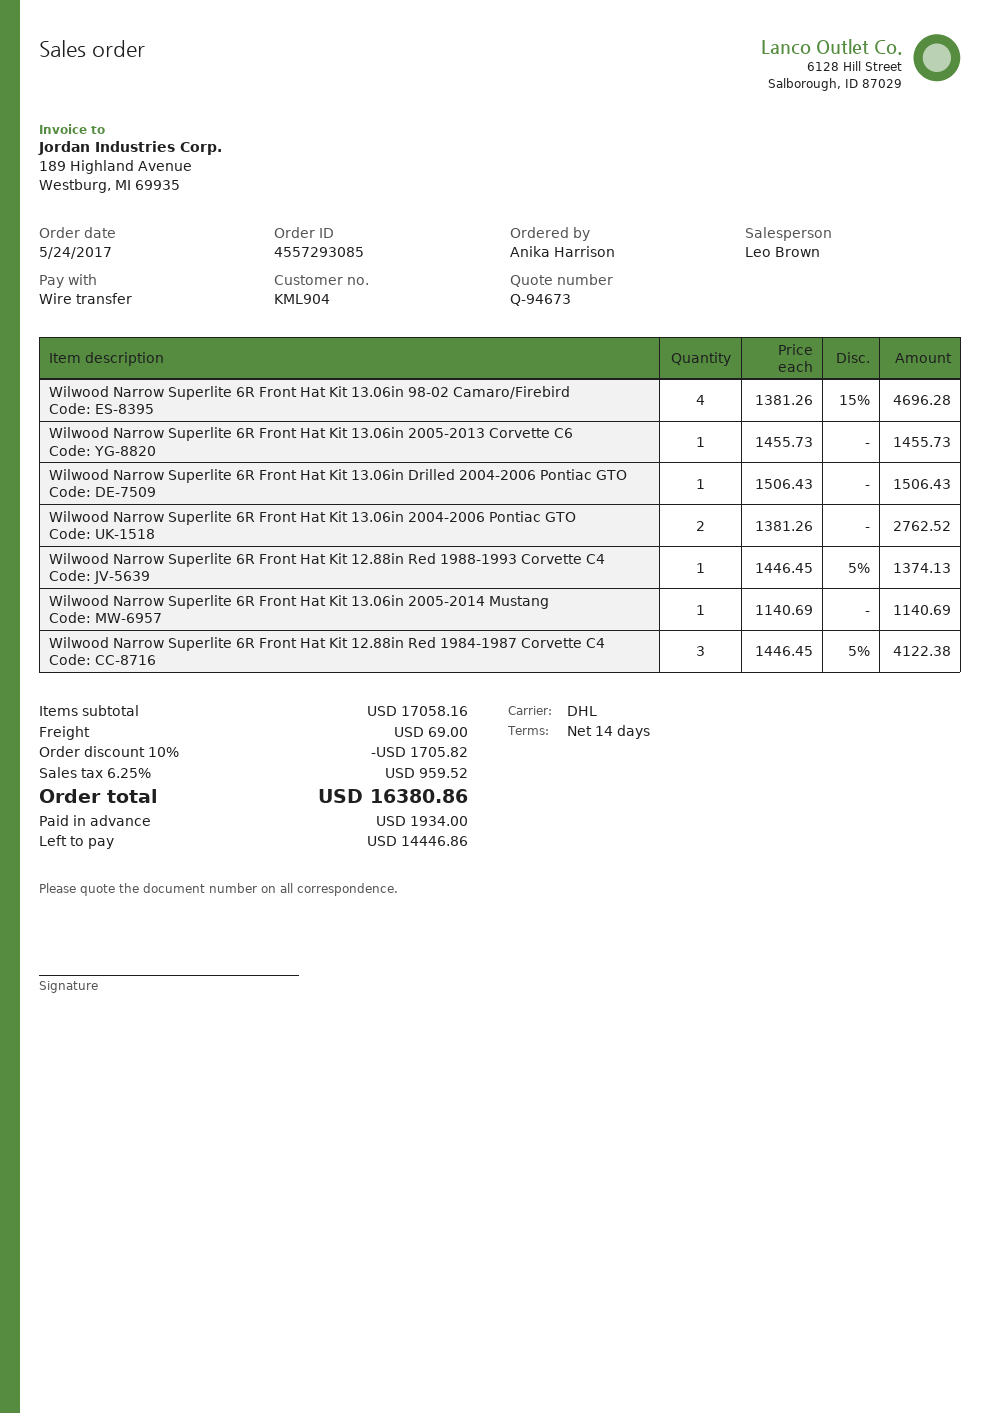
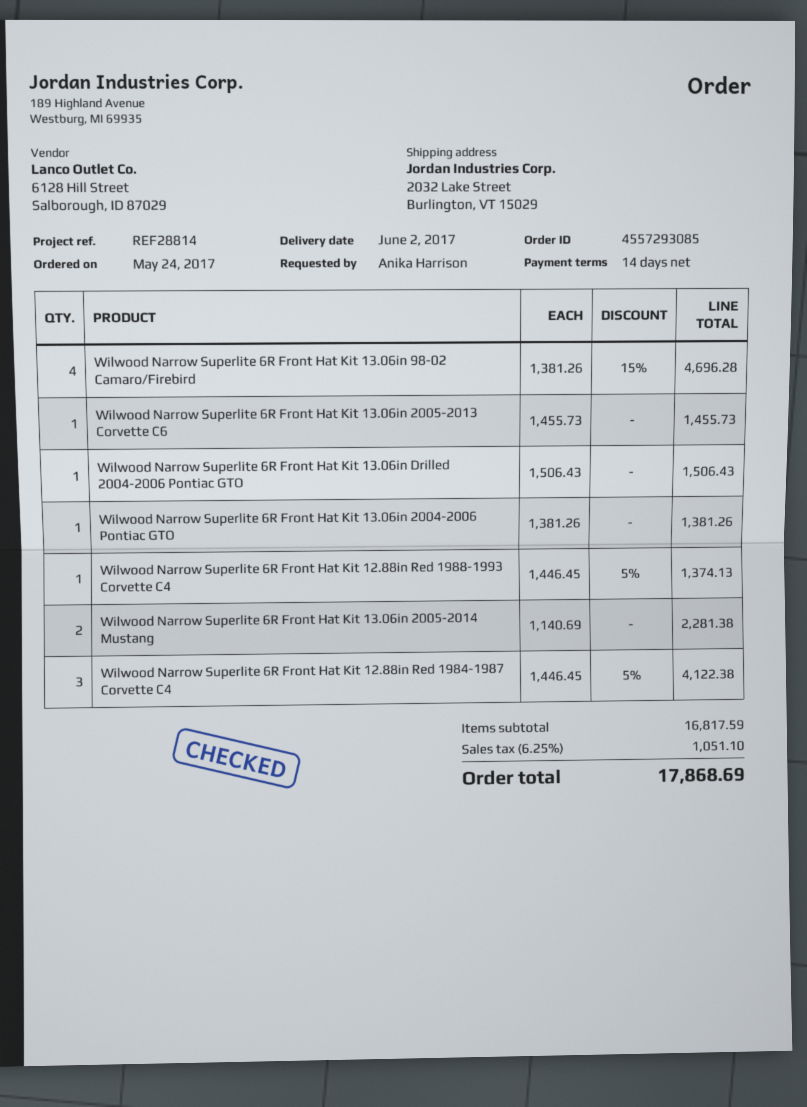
Wilwood Narrow Superlite 6R Front Hat Kit 13.06in 2004-2006 Pontiac GTO: 2 x 1381.26 = 2762.52 -> 1 x 1381.26 = 1381.26
Wilwood Narrow Superlite 6R Front Hat Kit 13.06in 2005-2014 Mustang: 1 x 1140.69 = 1140.69 -> 2 x 1140.69 = 2281.38
subtotal: 17058.16 -> 16817.59
discount: 10% = 1705.82 -> none
shipping: 69.00 -> none
tax: 6.25% = 959.52 -> 6.25% = 1051.10
total: 16380.86 -> 17868.69

